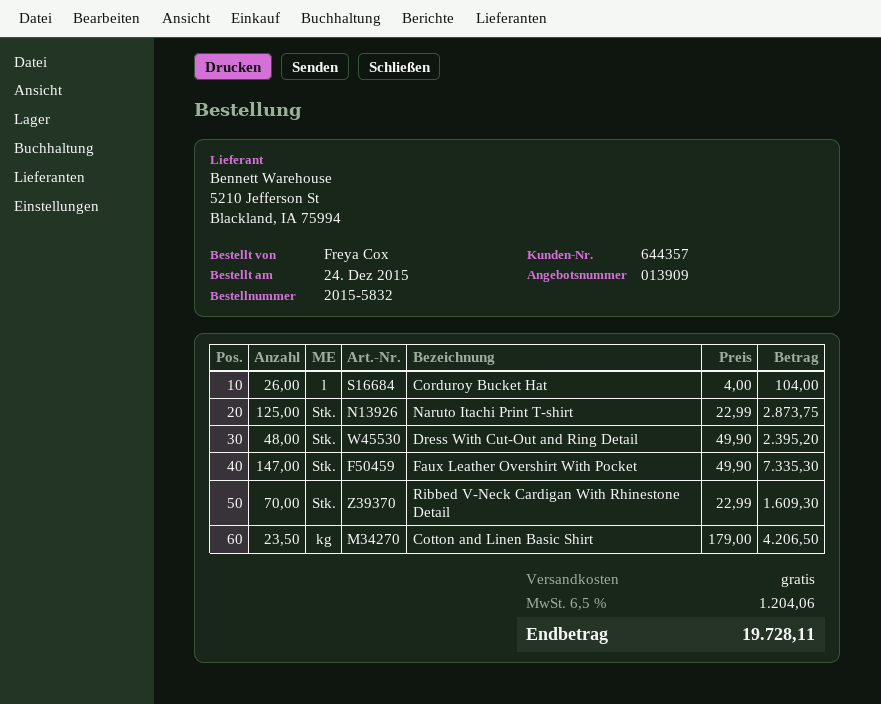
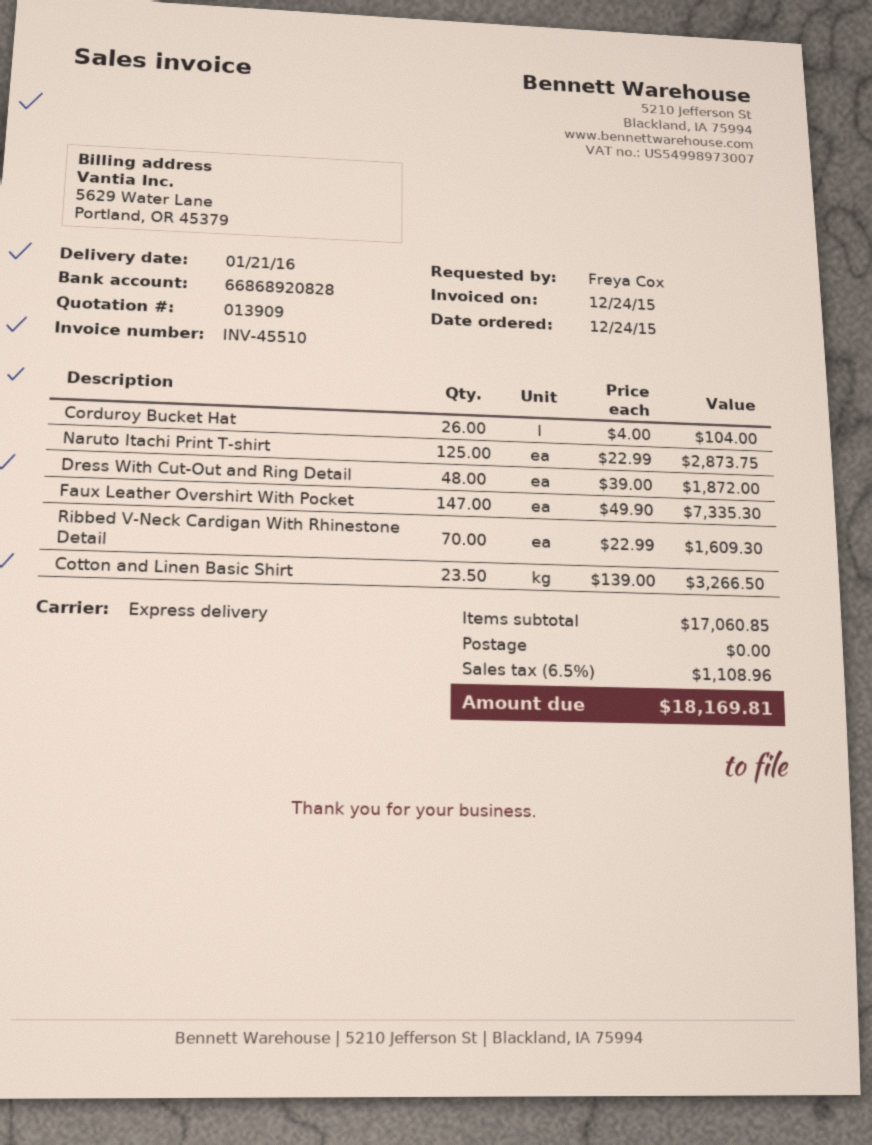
Dress With Cut-Out and Ring Detail: 48 x 49.90 = 2395.20 -> 48 x 39.00 = 1872.00
Cotton and Linen Basic Shirt: 23.5 x 179.00 = 4206.50 -> 23.5 x 139.00 = 3266.50
tax: 6.5% = 1204.06 -> 6.5% = 1108.96
total: 19728.11 -> 18169.81

